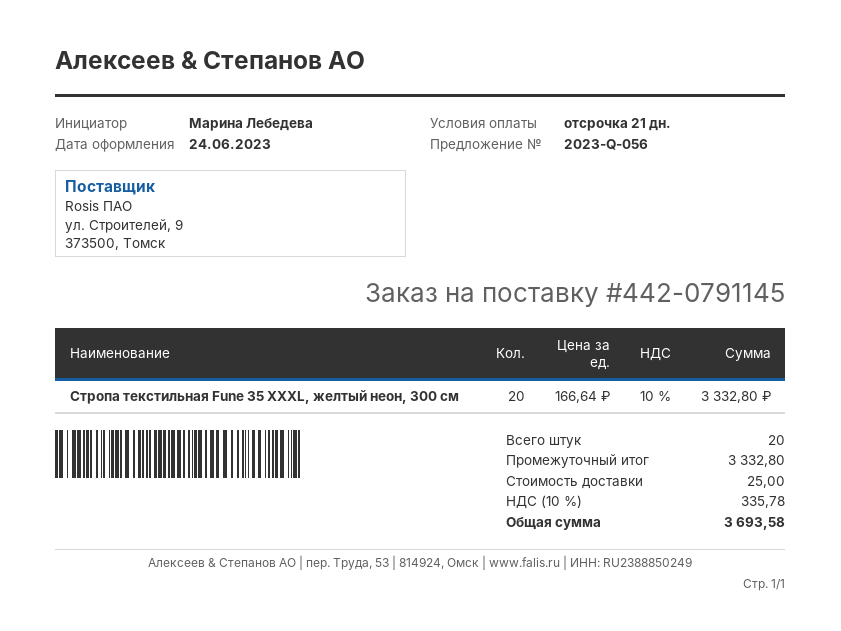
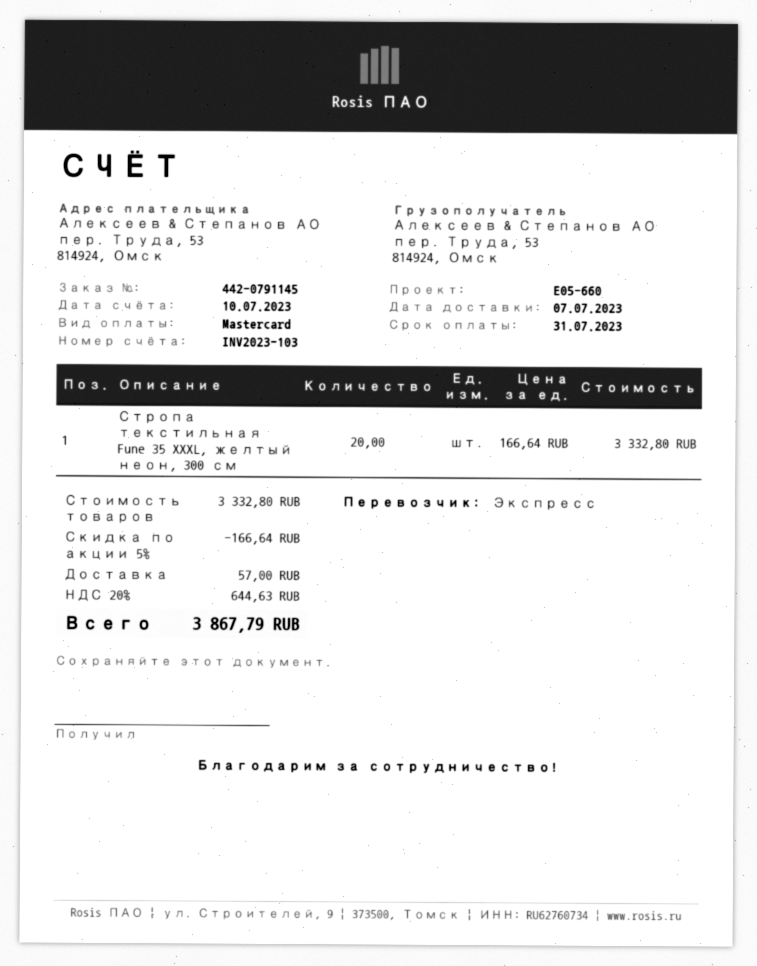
discount: none -> 5% = 166.64
shipping: 25.00 -> 57.00
tax: 10% = 335.78 -> 20% = 644.63
total: 3693.58 -> 3867.79

